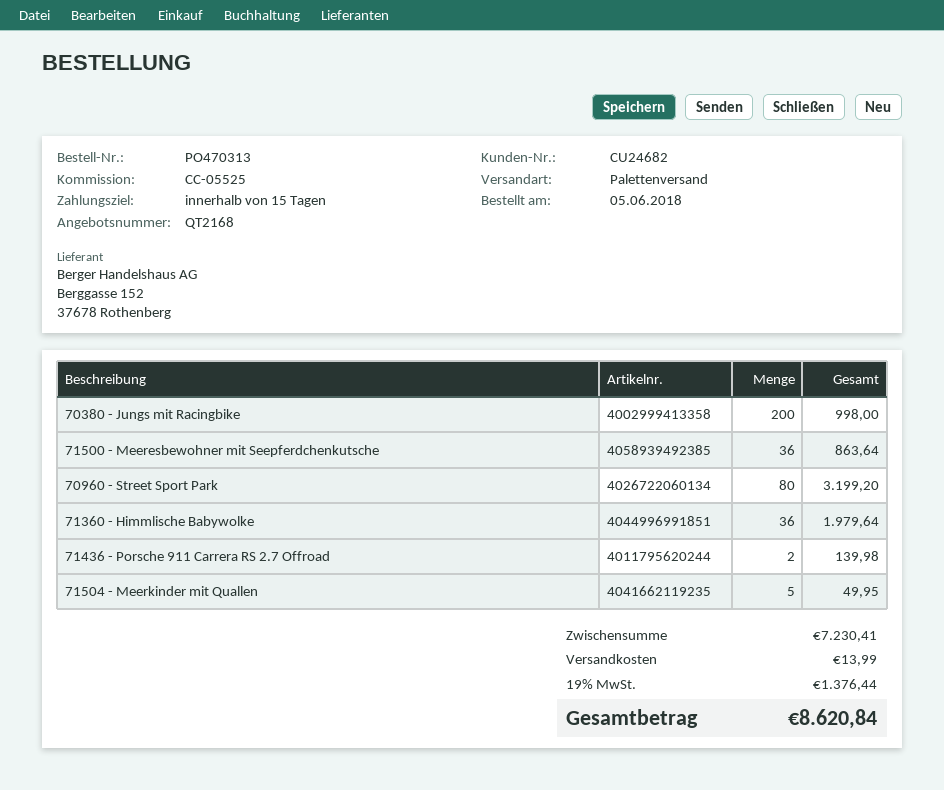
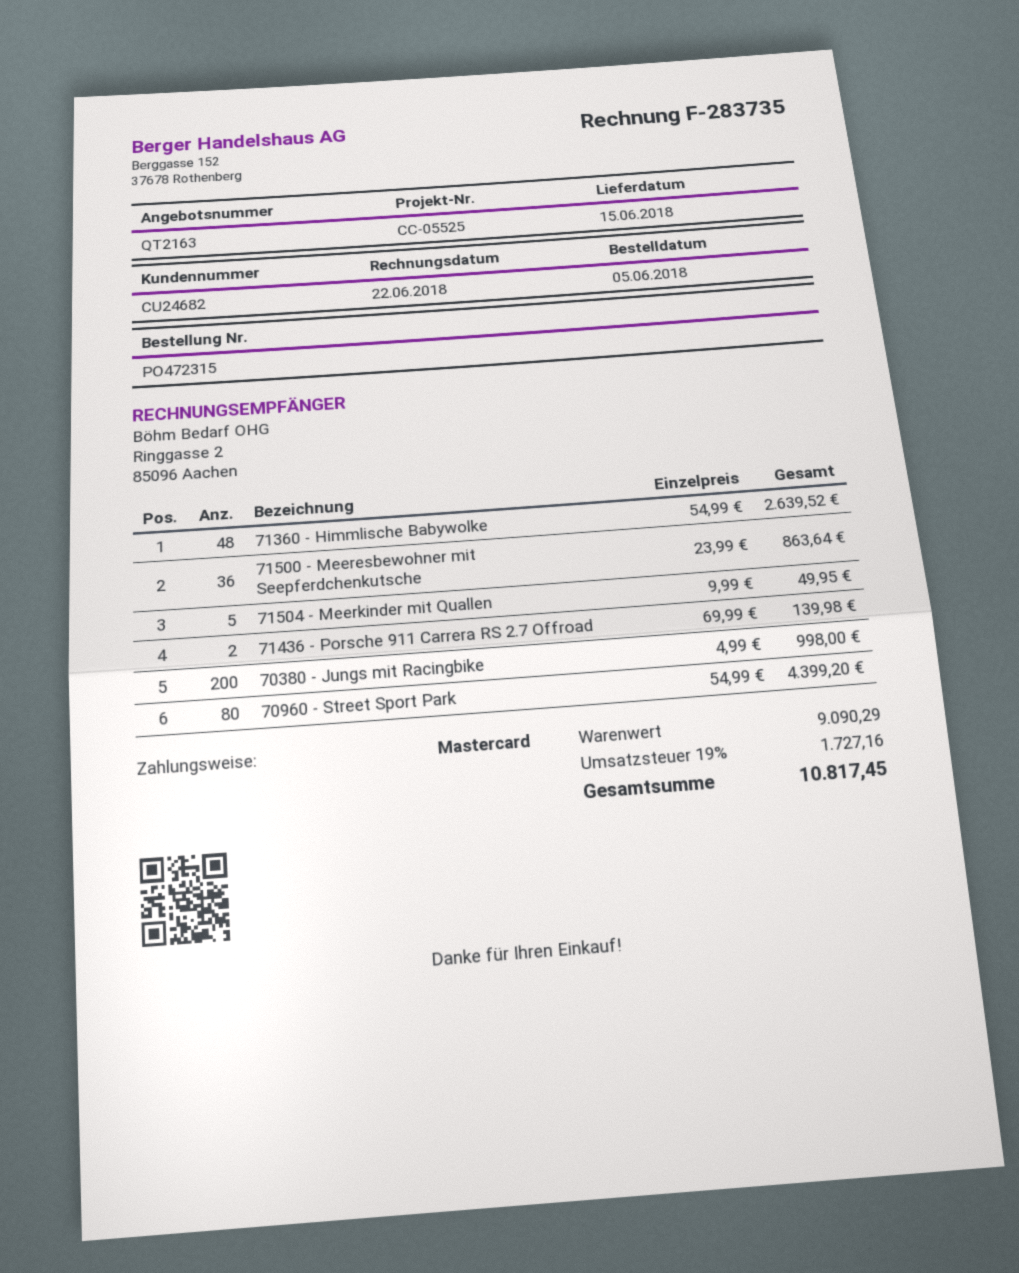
quote number: QT2168 -> QT2163
order number: PO470313 -> PO472315
70960 - Street Sport Park: 80 for 3199.20 -> 80 for 4399.20
71360 - Himmlische Babywolke: 36 for 1979.64 -> 48 for 2639.52
subtotal: 7230.41 -> 9090.29
shipping: 13.99 -> none
tax: 19% = 1376.44 -> 19% = 1727.16
total: 8620.84 -> 10817.45

